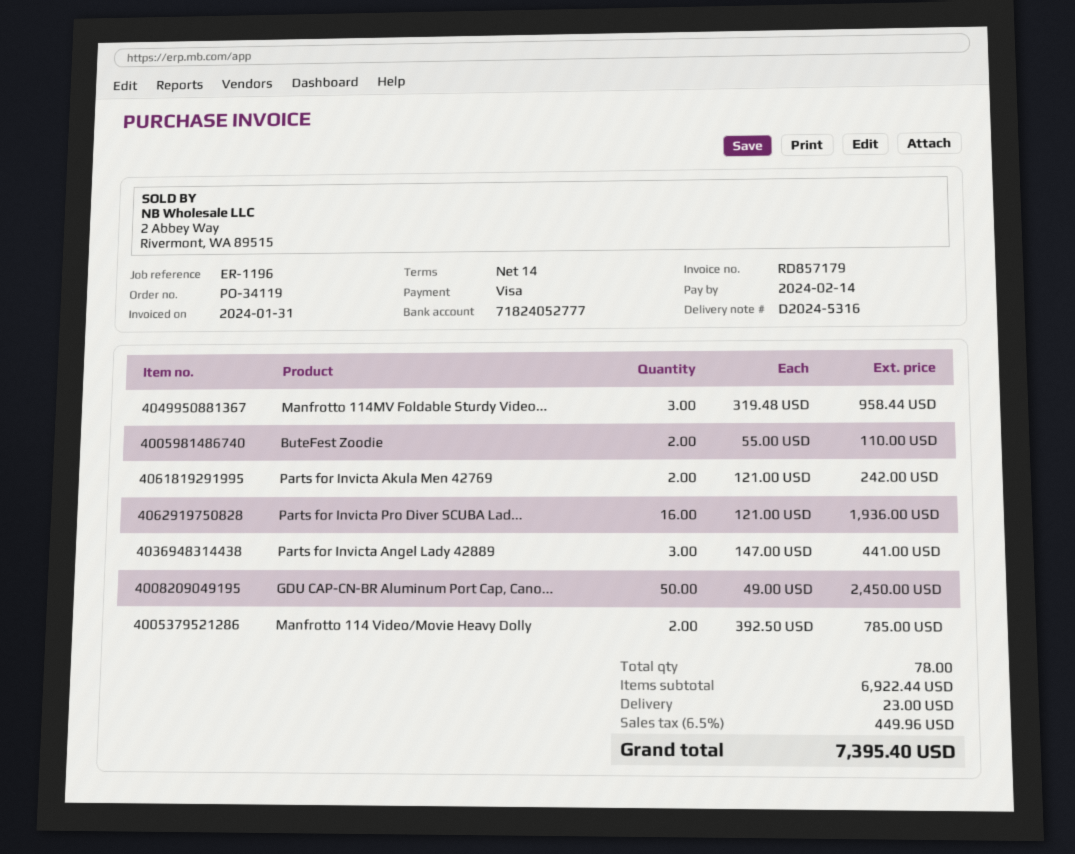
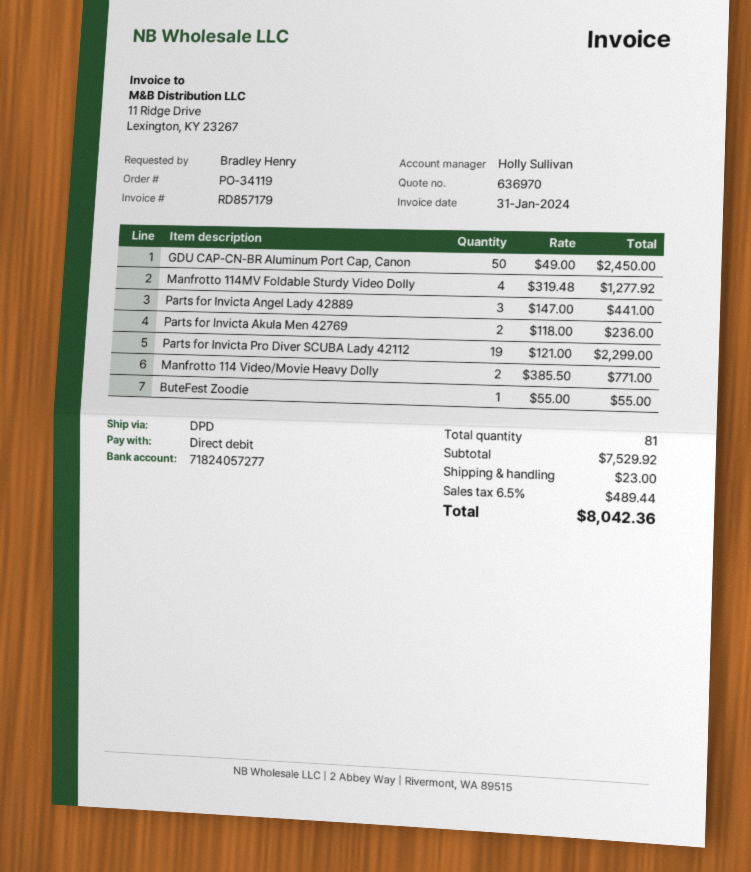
payment method: Visa -> direct debit
bank account: 71824052777 -> 71824057277
Manfrotto 114MV Foldable Sturdy Video...: 3 x 319.48 = 958.44 -> 4 x 319.48 = 1277.92
ButeFest Zoodie: 2 x 55.00 = 110.00 -> 1 x 55.00 = 55.00
Parts for Invicta Akula Men 42769: 2 x 121.00 = 242.00 -> 2 x 118.00 = 236.00
Parts for Invicta Pro Diver SCUBA Lad...: 16 x 121.00 = 1936.00 -> 19 x 121.00 = 2299.00
Manfrotto 114 Video/Movie Heavy Dolly: 2 x 392.50 = 785.00 -> 2 x 385.50 = 771.00
total quantity: 78 -> 81
subtotal: 6922.44 -> 7529.92
tax: 6.5% = 449.96 -> 6.5% = 489.44
total: 7395.40 -> 8042.36

